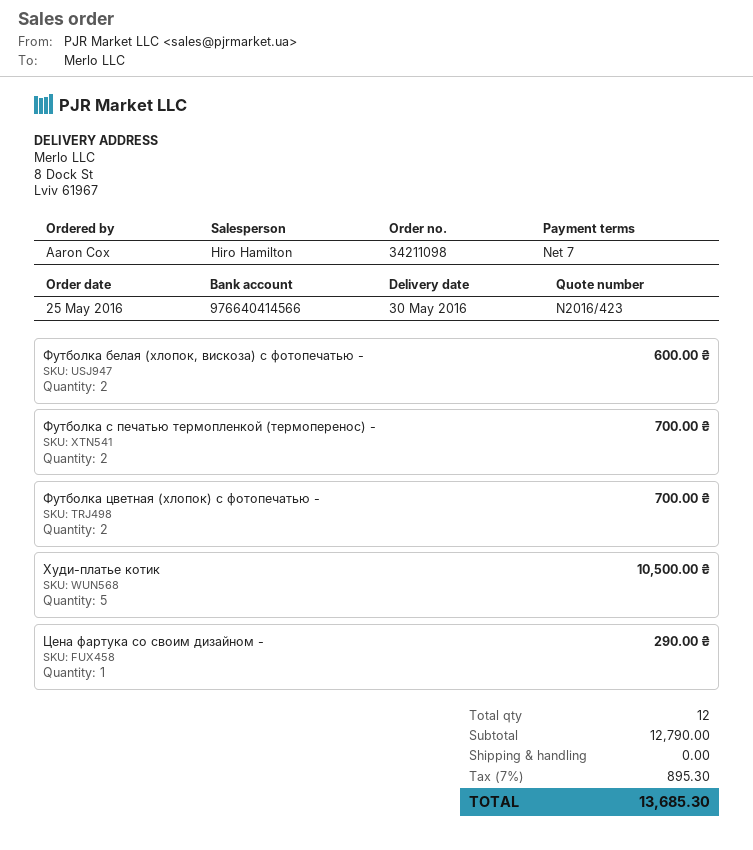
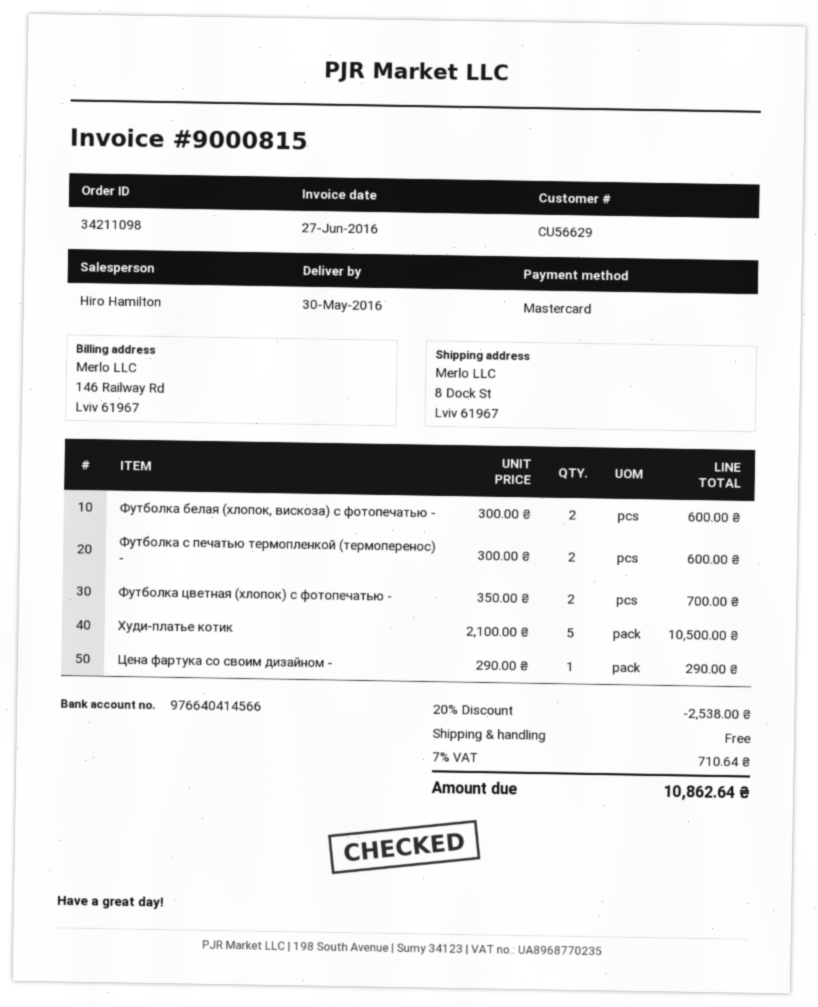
Футболка с печатью термопленкой (термоперенос) -: 2 for 700.00 -> 2 for 600.00
discount: none -> 20% = 2538.00
tax: 7% = 895.30 -> 7% = 710.64
total: 13685.30 -> 10862.64

